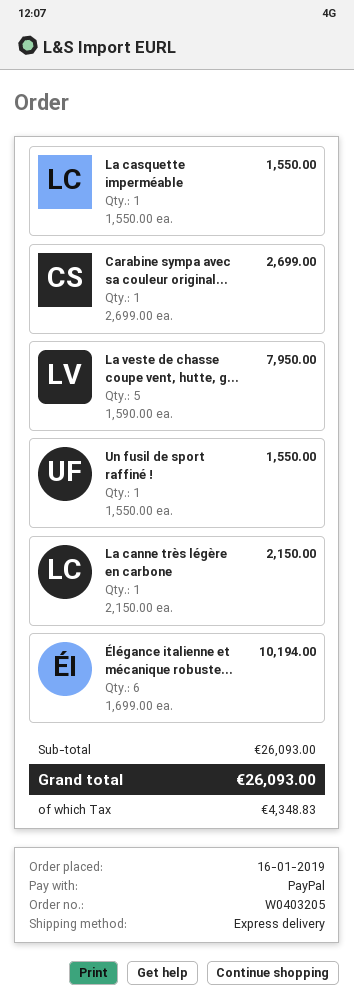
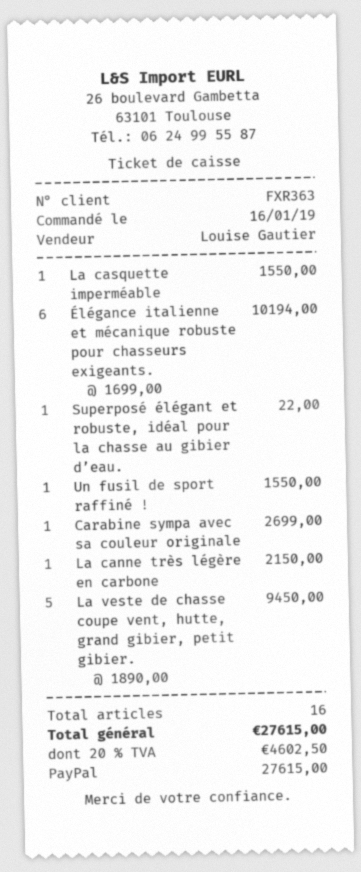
La veste de chasse coupe vent, hutte, g...: 5 x 1590.00 = 7950.00 -> 5 x 1890.00 = 9450.00
Superposé élégant et robuste, idéal pour la chasse au gibier d’eau.: none -> 1 x 22.00 = 22.00
tax: 4348.83 -> 4602.50
total: 26093.00 -> 27615.00

